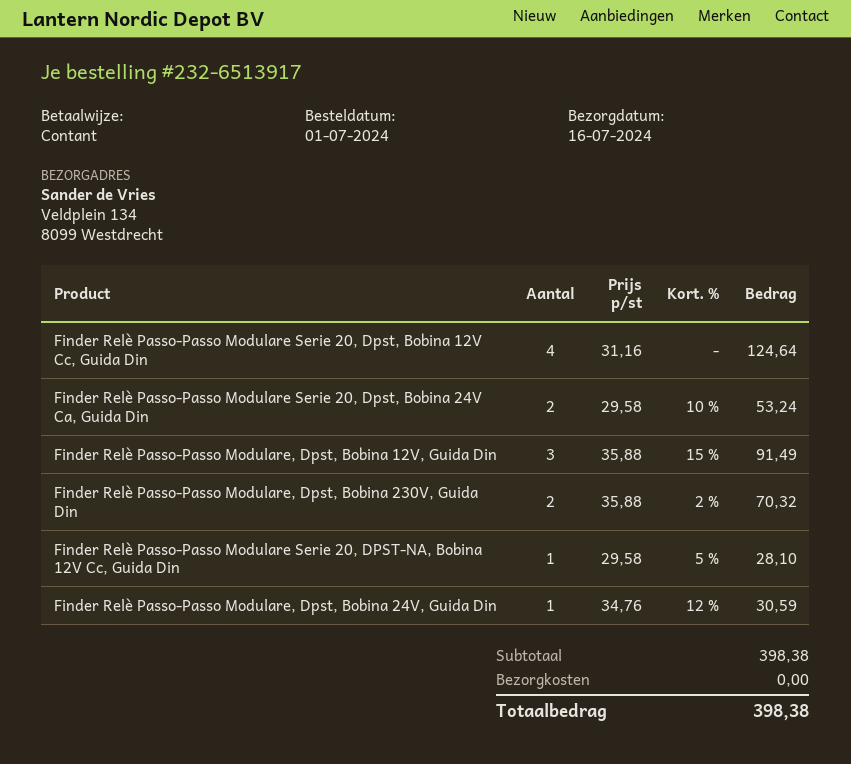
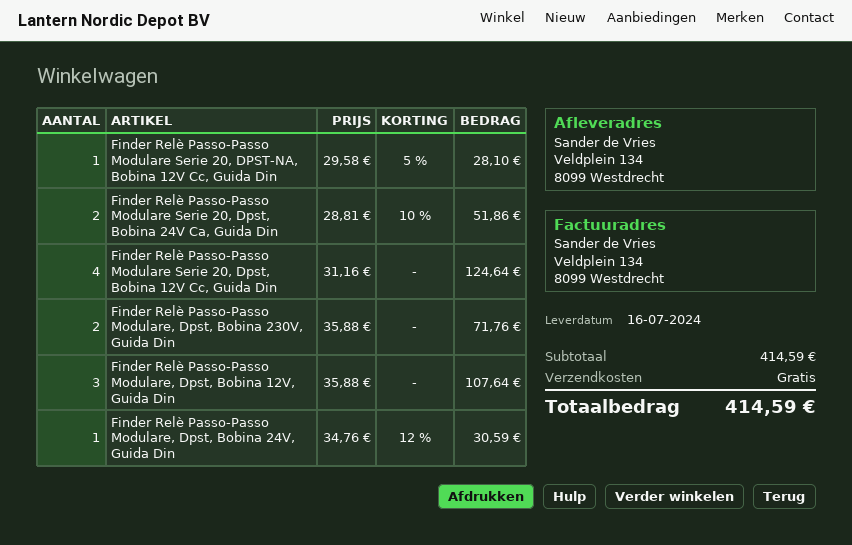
Finder Relè Passo-Passo Modulare Serie 20, Dpst, Bobina 24V Ca, Guida Din: 2 x 29.58 - 10% = 53.24 -> 2 x 28.81 - 10% = 51.86
Finder Relè Passo-Passo Modulare, Dpst, Bobina 12V, Guida Din: 3 x 35.88 - 15% = 91.49 -> 3 x 35.88 = 107.64
Finder Relè Passo-Passo Modulare, Dpst, Bobina 230V, Guida Din: 2 x 35.88 - 2% = 70.32 -> 2 x 35.88 = 71.76
subtotal: 398.38 -> 414.59
total: 398.38 -> 414.59

